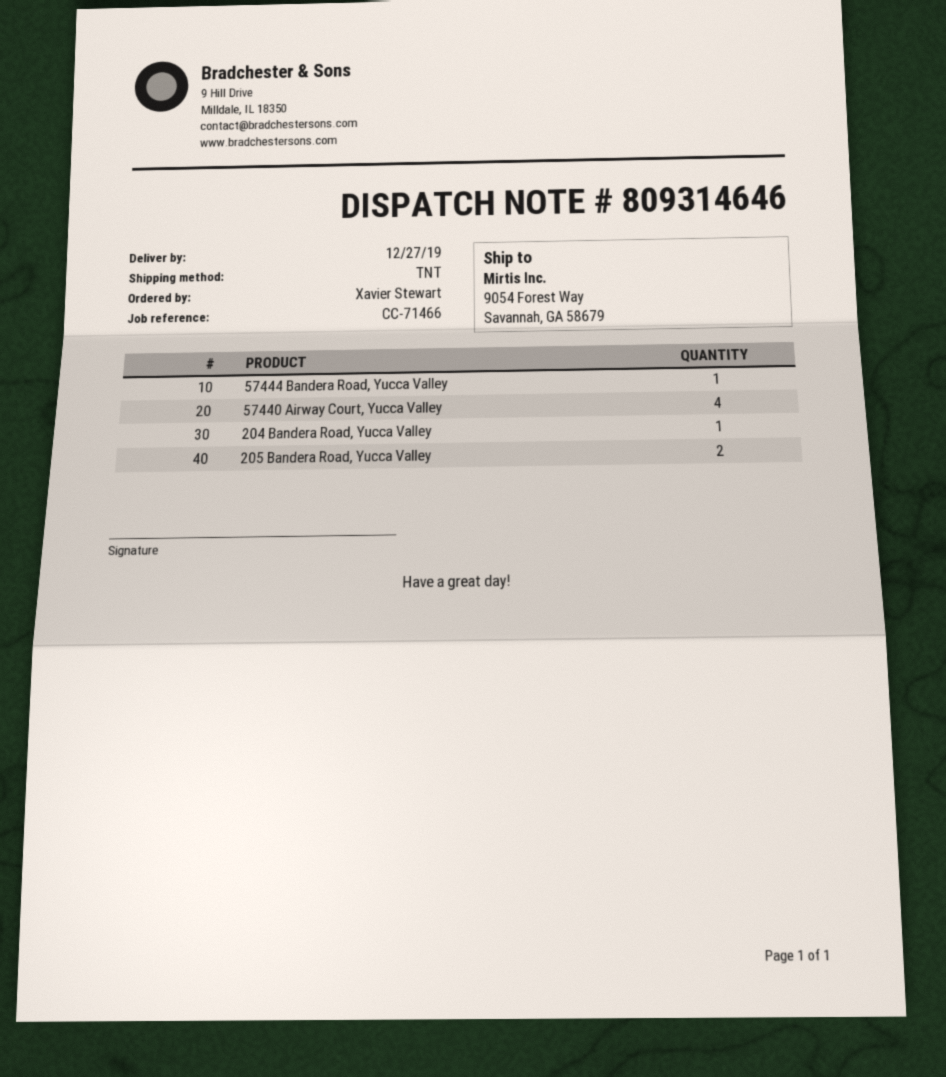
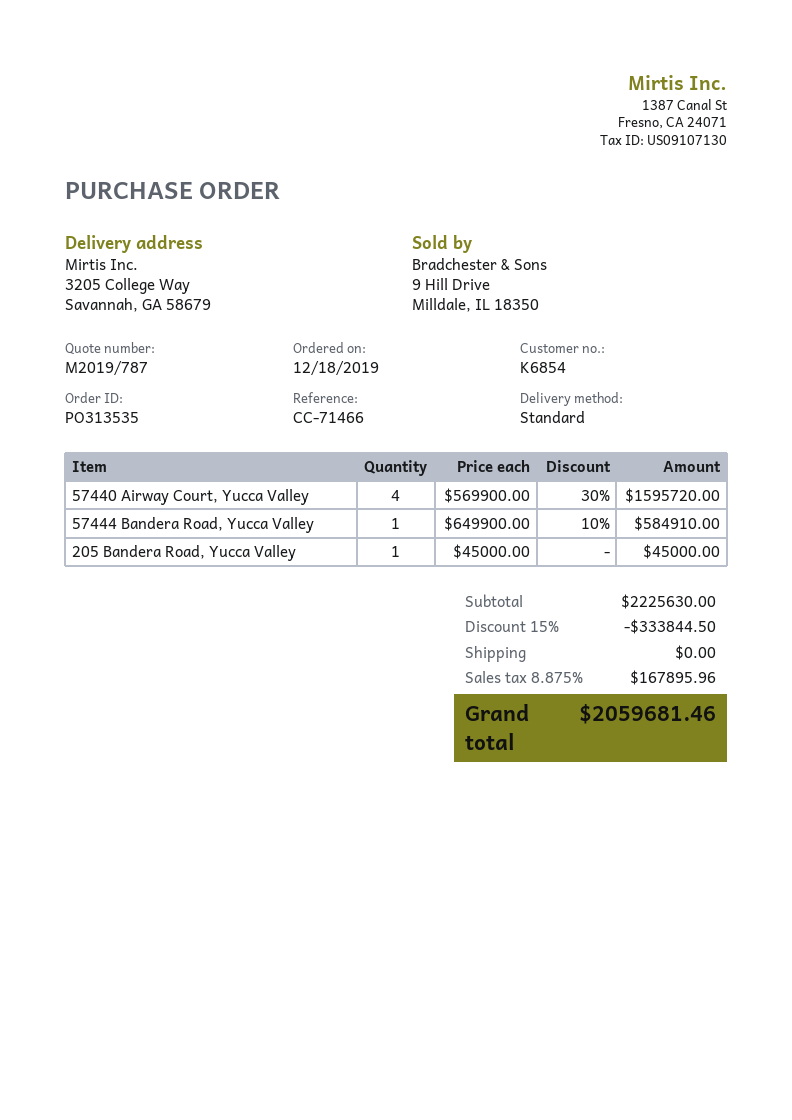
shipping method: TNT -> standard
ship to: 9054 Forest Way, Savannah, GA 58679 -> 3205 College Way, Savannah, GA 58679
204 Bandera Road, Yucca Valley: 1 -> none
205 Bandera Road, Yucca Valley: 2 -> 1

